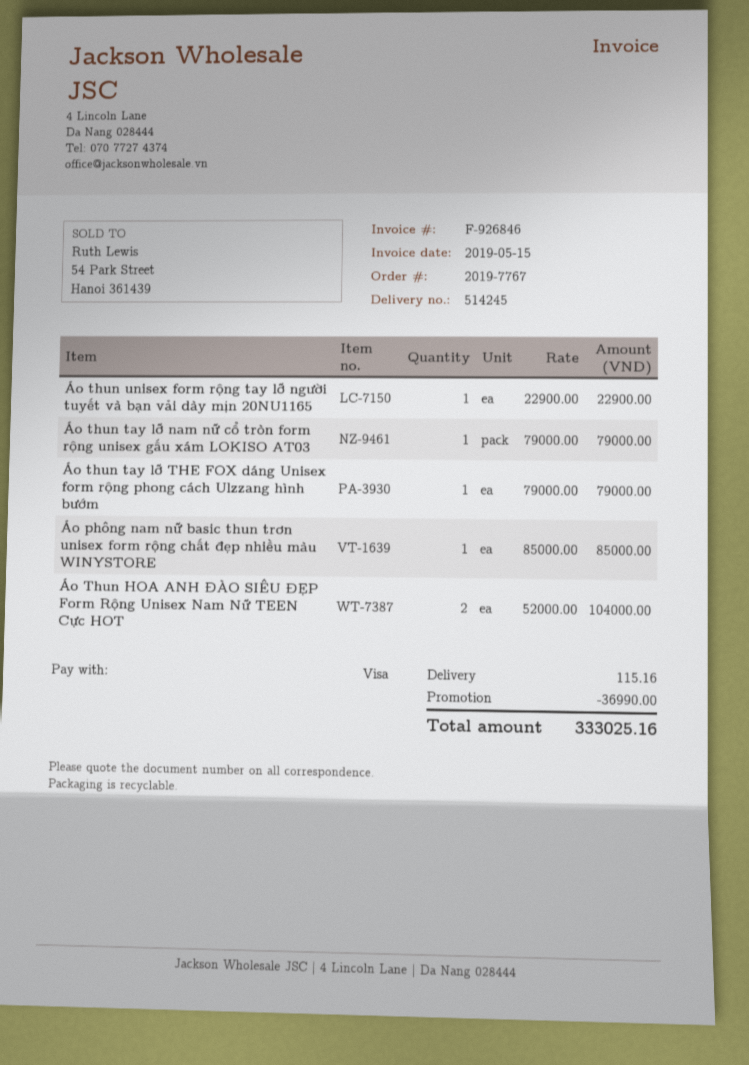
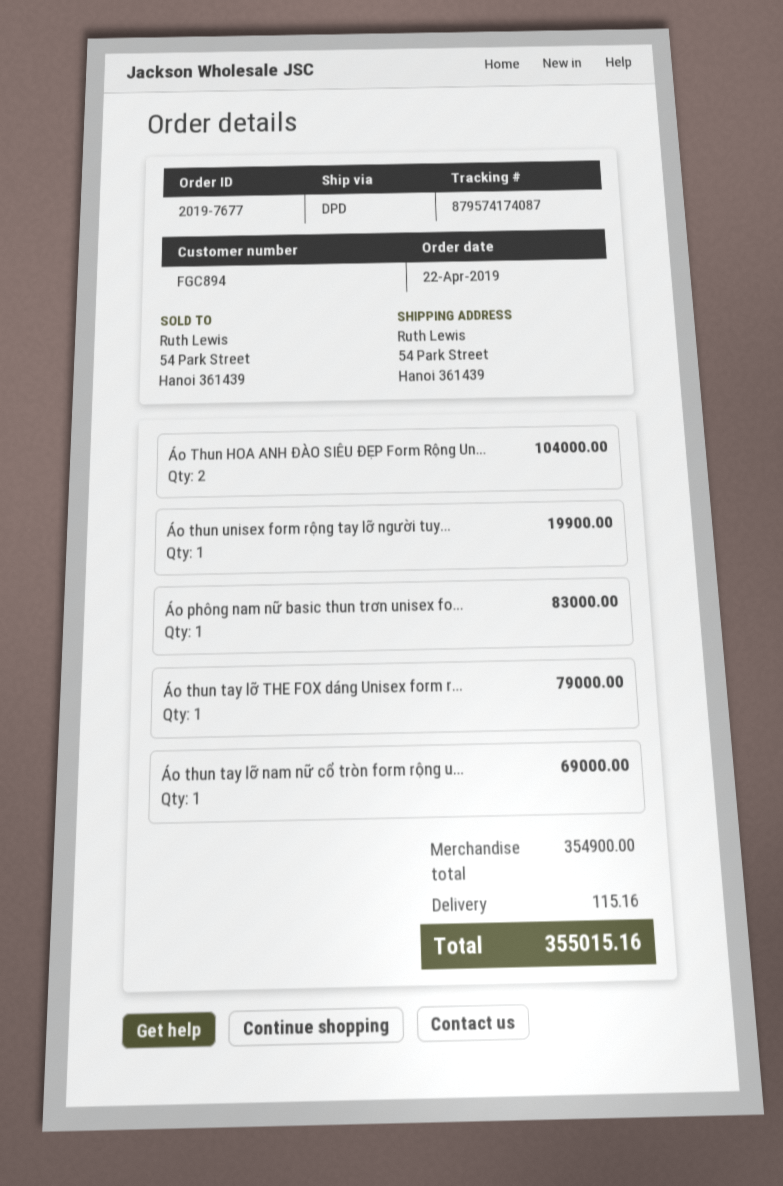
order number: 2019-7767 -> 2019-7677
Áo thun unisex form rộng tay lỡ người tuyết và bạn vải dày mịn 20NU1165: 1 for 22900.00 -> 1 for 19900.00
Áo thun tay lỡ nam nữ cổ tròn form rộng unisex gấu xám LOKISO AT03: 1 for 79000.00 -> 1 for 69000.00
Áo phông nam nữ basic thun trơn unisex form rộng chất đẹp nhiều màu WINYSTORE: 1 for 85000.00 -> 1 for 83000.00
discount: 36990.00 -> none
total: 333025.16 -> 355015.16

